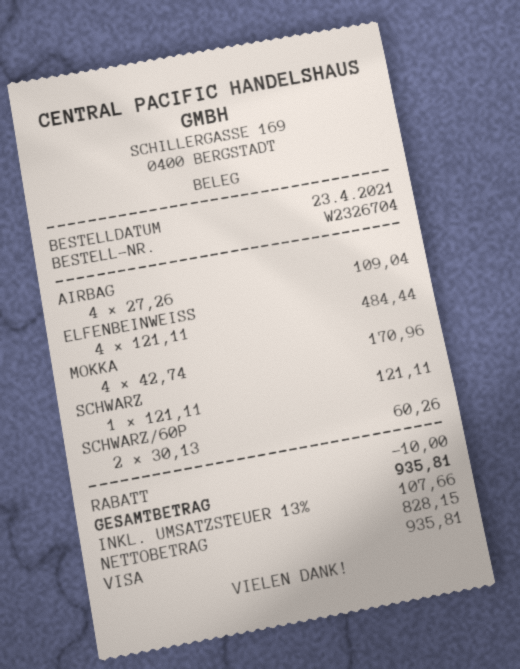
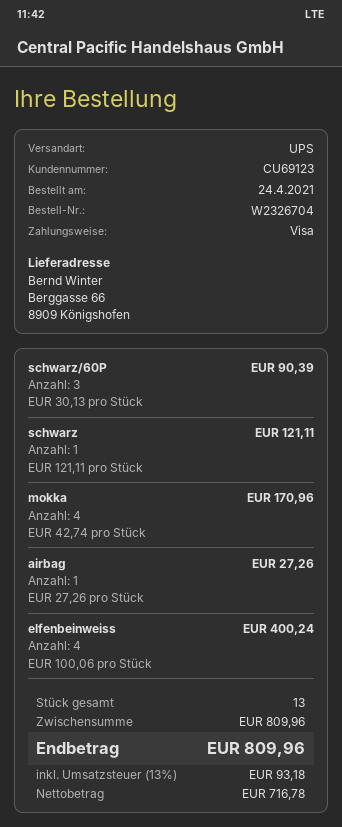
order date: 2021-04-23 -> 2021-04-24
AIRBAG: 4 x 27.26 = 109.04 -> 1 x 27.26 = 27.26
ELFENBEINWEISS: 4 x 121.11 = 484.44 -> 4 x 100.06 = 400.24
SCHWARZ/60P: 2 x 30.13 = 60.26 -> 3 x 30.13 = 90.39
discount: 10.00 -> none
net: 828.15 -> 716.78
tax: 13% = 107.66 -> 13% = 93.18
total: 935.81 -> 809.96

